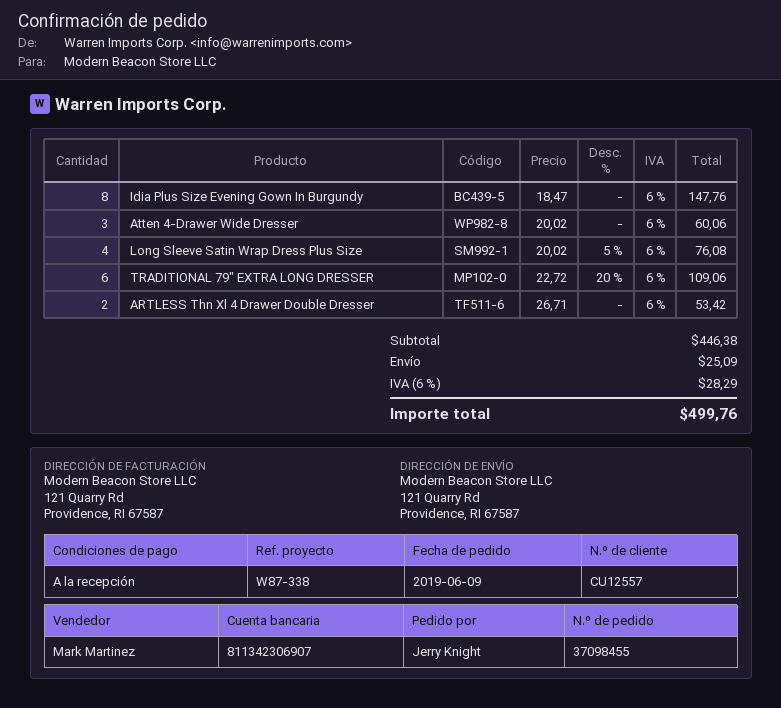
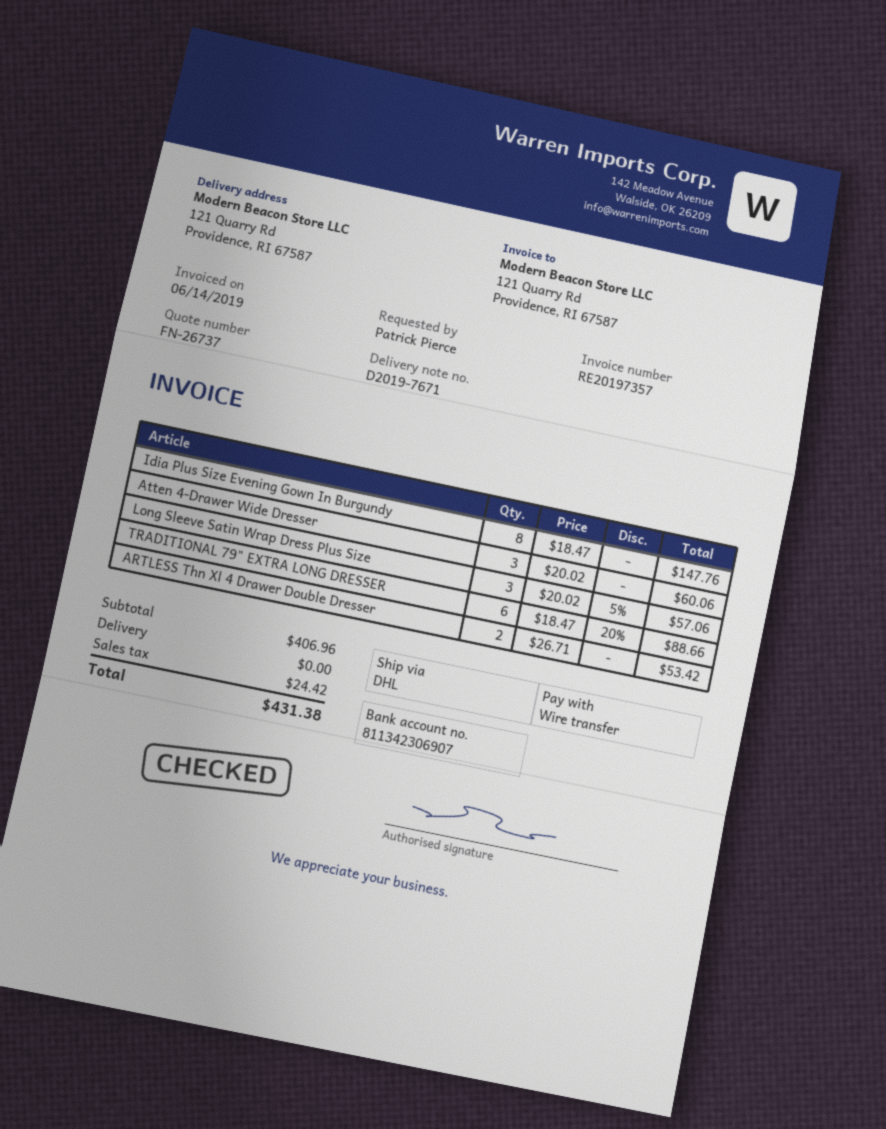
ordered by: Jerry Knight -> Patrick Pierce
Long Sleeve Satin Wrap Dress Plus Size: 4 x 20.02 - 5% = 76.08 -> 3 x 20.02 - 5% = 57.06
TRADITIONAL 79" EXTRA LONG DRESSER: 6 x 22.72 - 20% = 109.06 -> 6 x 18.47 - 20% = 88.66
subtotal: 446.38 -> 406.96
shipping: 25.09 -> 0.00
tax: 28.29 -> 24.42
total: 499.76 -> 431.38

